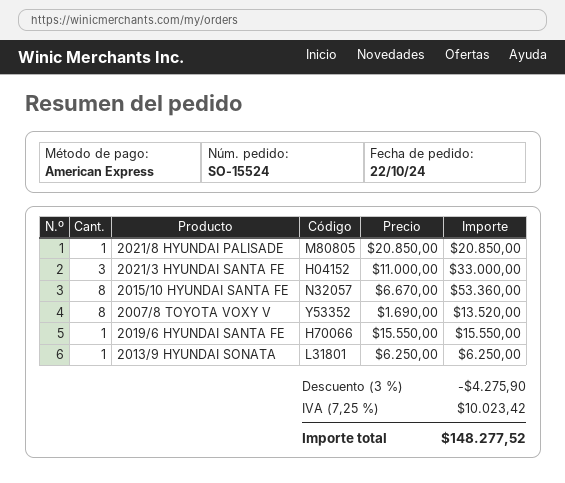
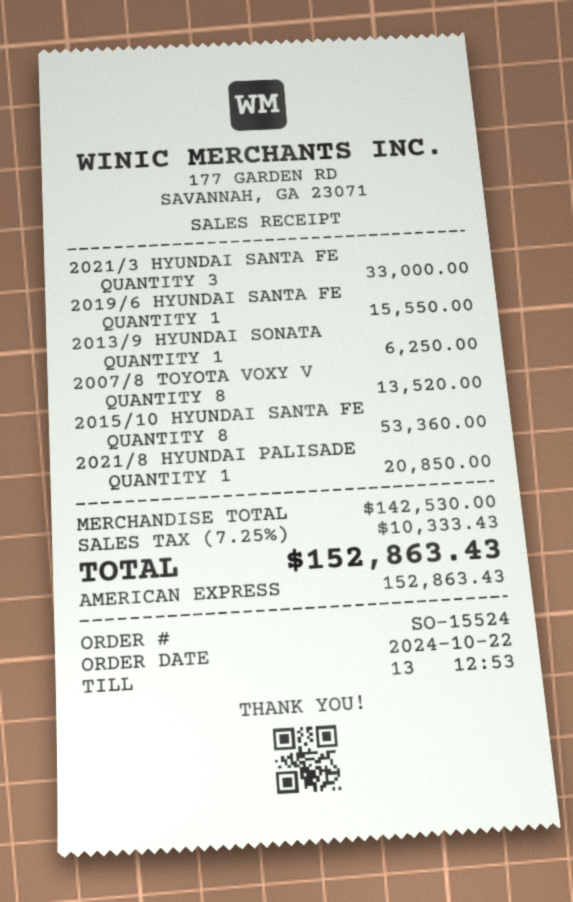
discount: 3% = 4275.90 -> none
tax: 7.25% = 10023.42 -> 7.25% = 10333.43
total: 148277.52 -> 152863.43

